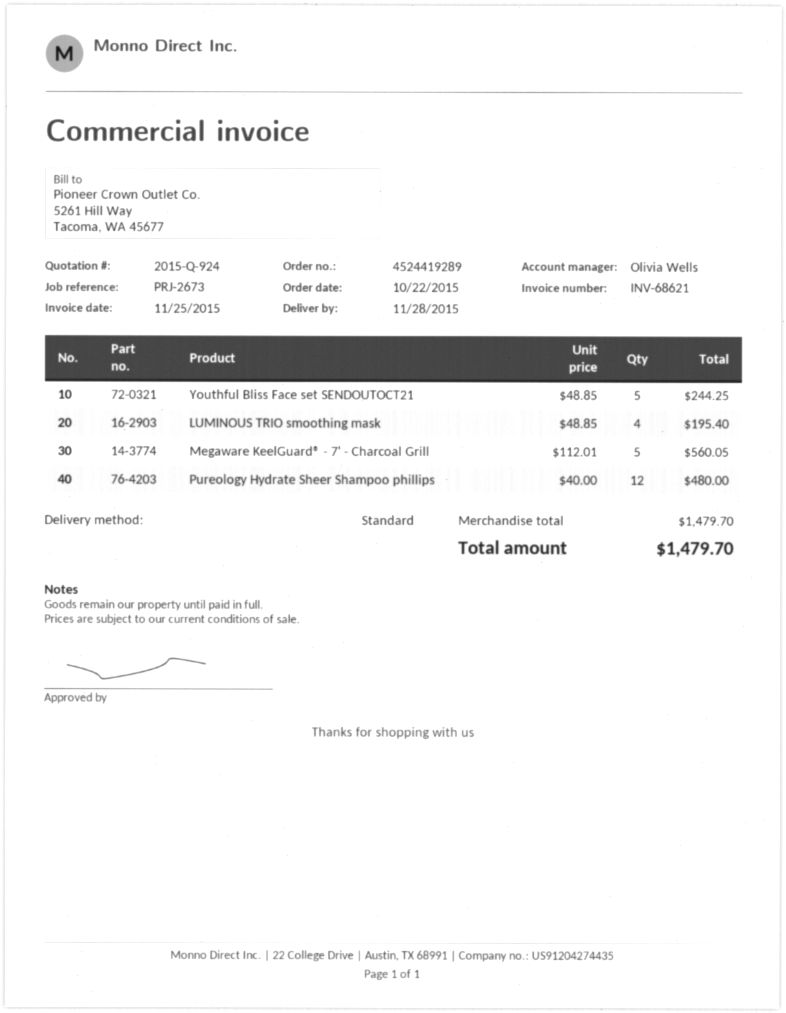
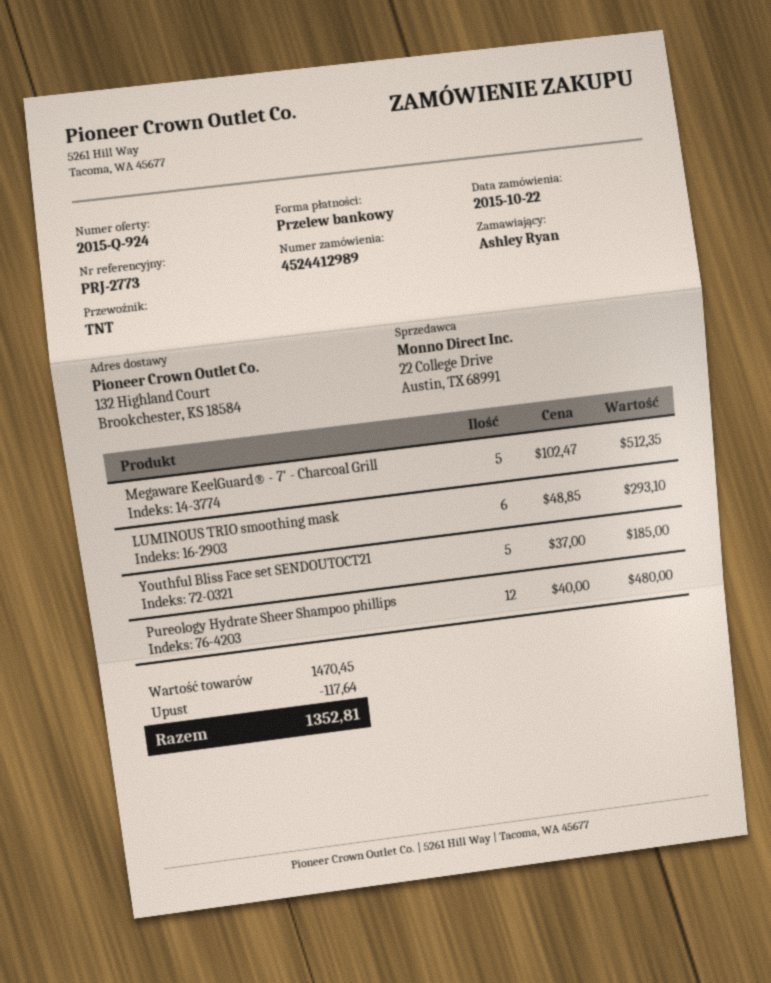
order number: 4524419289 -> 4524412989
reference: PRJ-2673 -> PRJ-2773
shipping method: standard -> TNT
Youthful Bliss Face set SENDOUTOCT21: 5 x 48.85 = 244.25 -> 5 x 37.00 = 185.00
LUMINOUS TRIO smoothing mask: 4 x 48.85 = 195.40 -> 6 x 48.85 = 293.10
Megaware KeelGuard® - 7' - Charcoal Grill: 5 x 112.01 = 560.05 -> 5 x 102.47 = 512.35
subtotal: 1479.70 -> 1470.45
discount: none -> 117.64
total: 1479.70 -> 1352.81

